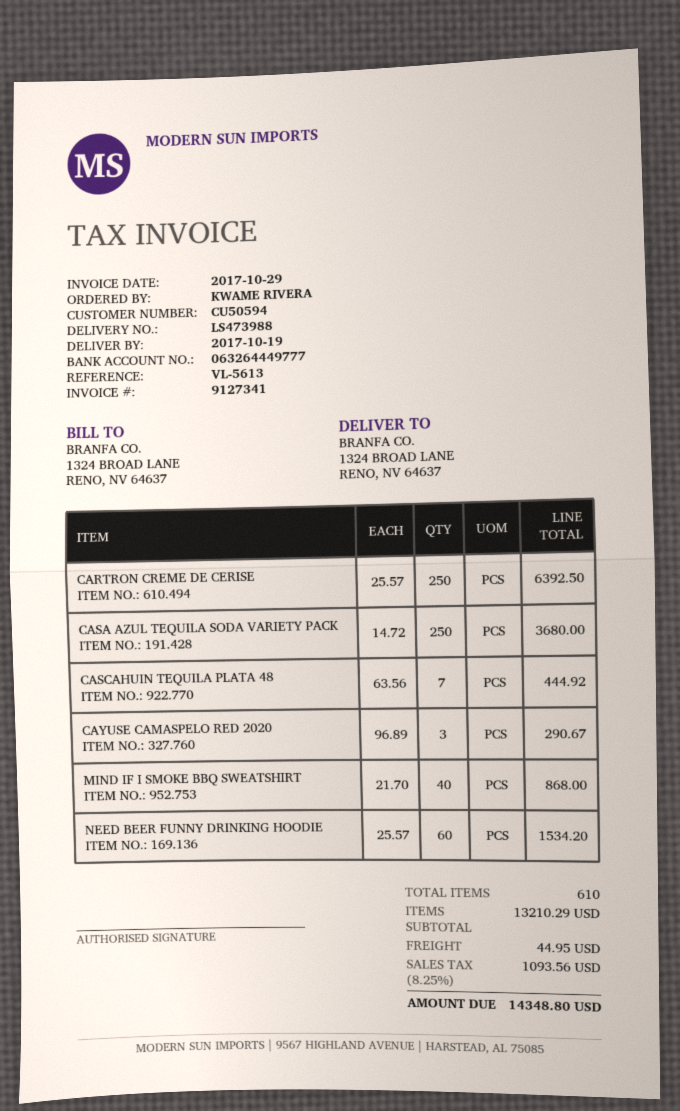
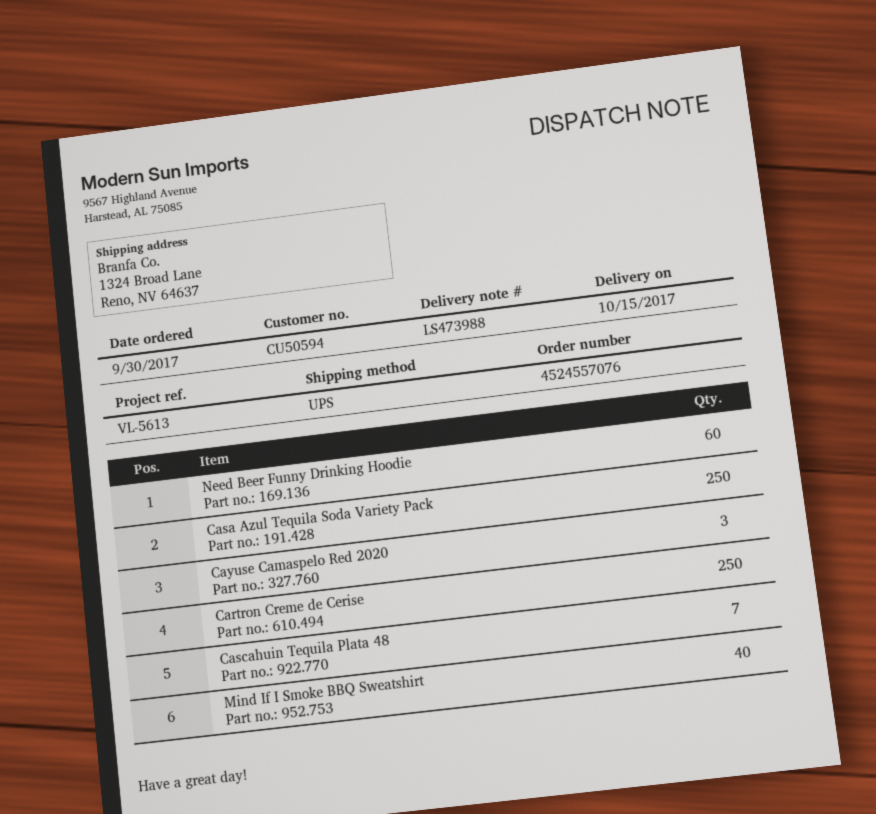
delivery date: 2017-10-19 -> 2017-10-15

